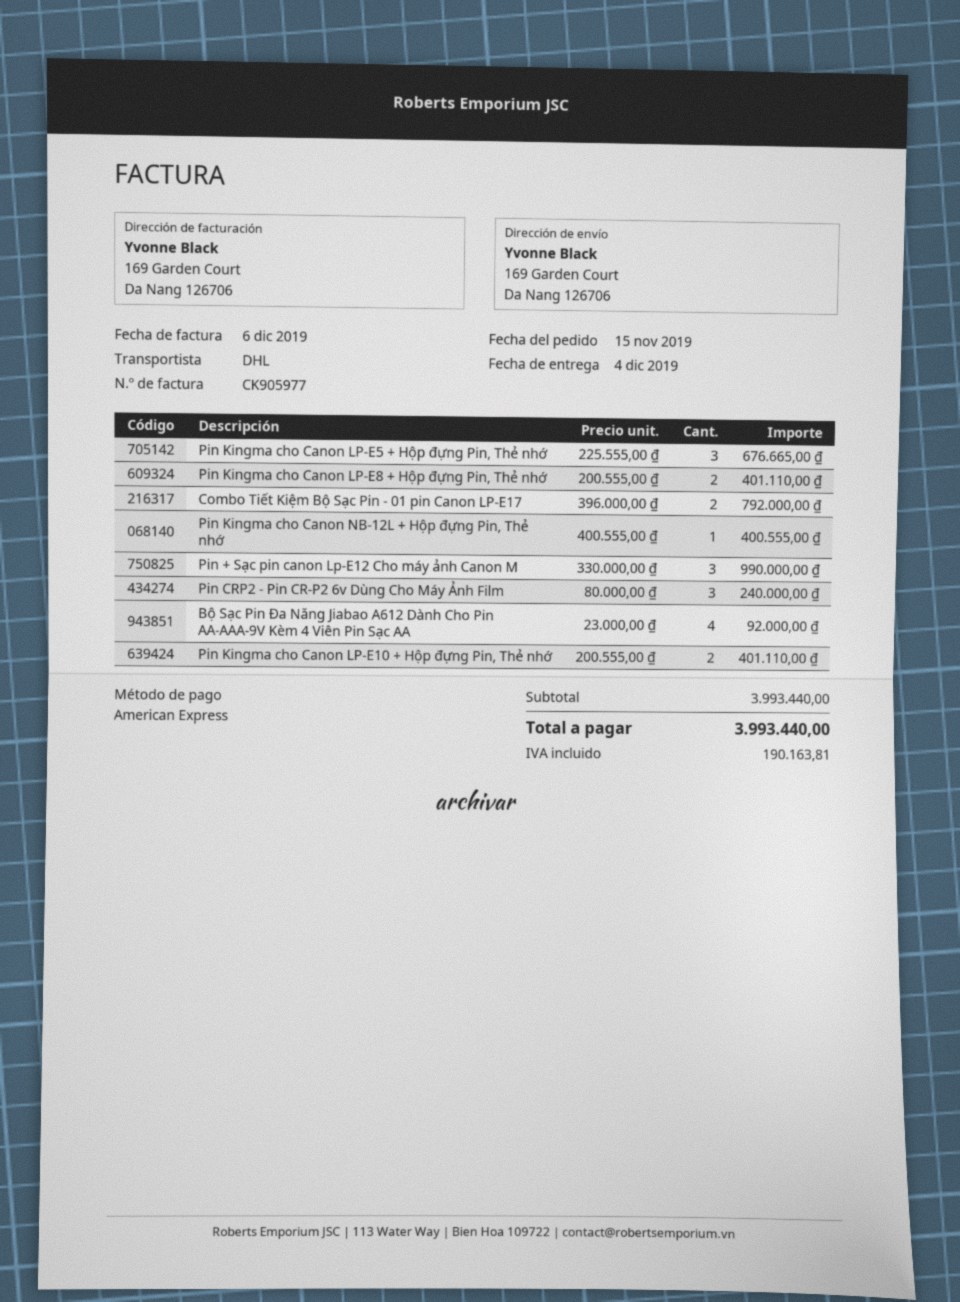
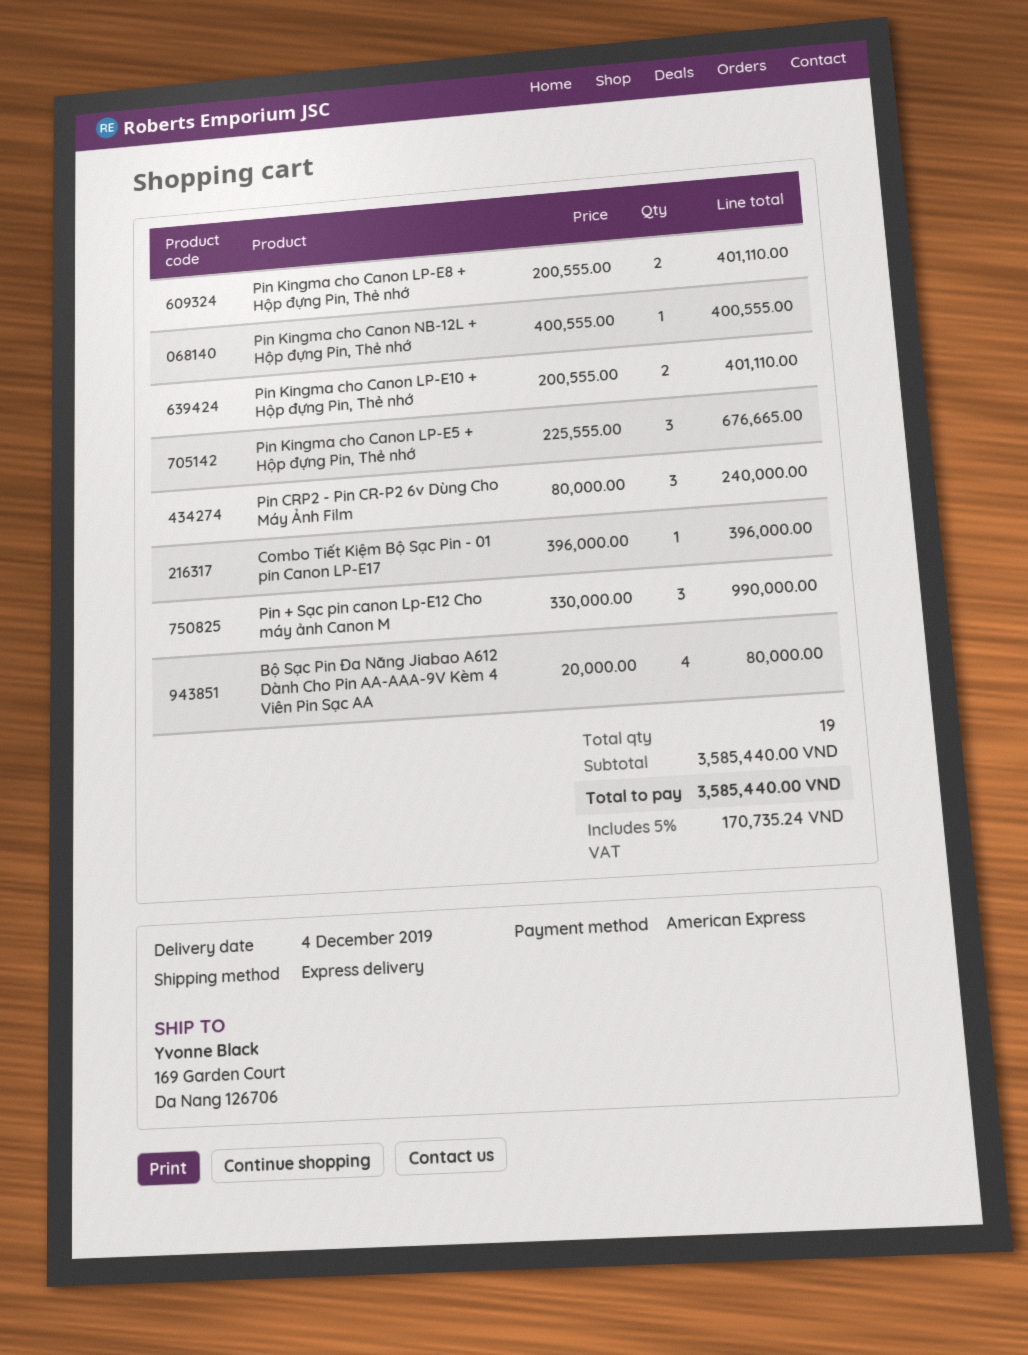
shipping method: DHL -> express
Combo Tiết Kiệm Bộ Sạc Pin - 01 pin Canon LP-E17: 2 x 396000.00 = 792000.00 -> 1 x 396000.00 = 396000.00
Bộ Sạc Pin Đa Năng Jiabao A612 Dành Cho Pin AA-AAA-9V Kèm 4 Viên Pin Sạc AA: 4 x 23000.00 = 92000.00 -> 4 x 20000.00 = 80000.00
subtotal: 3993440.00 -> 3585440.00
tax: 190163.81 -> 170735.24
total: 3993440.00 -> 3585440.00

